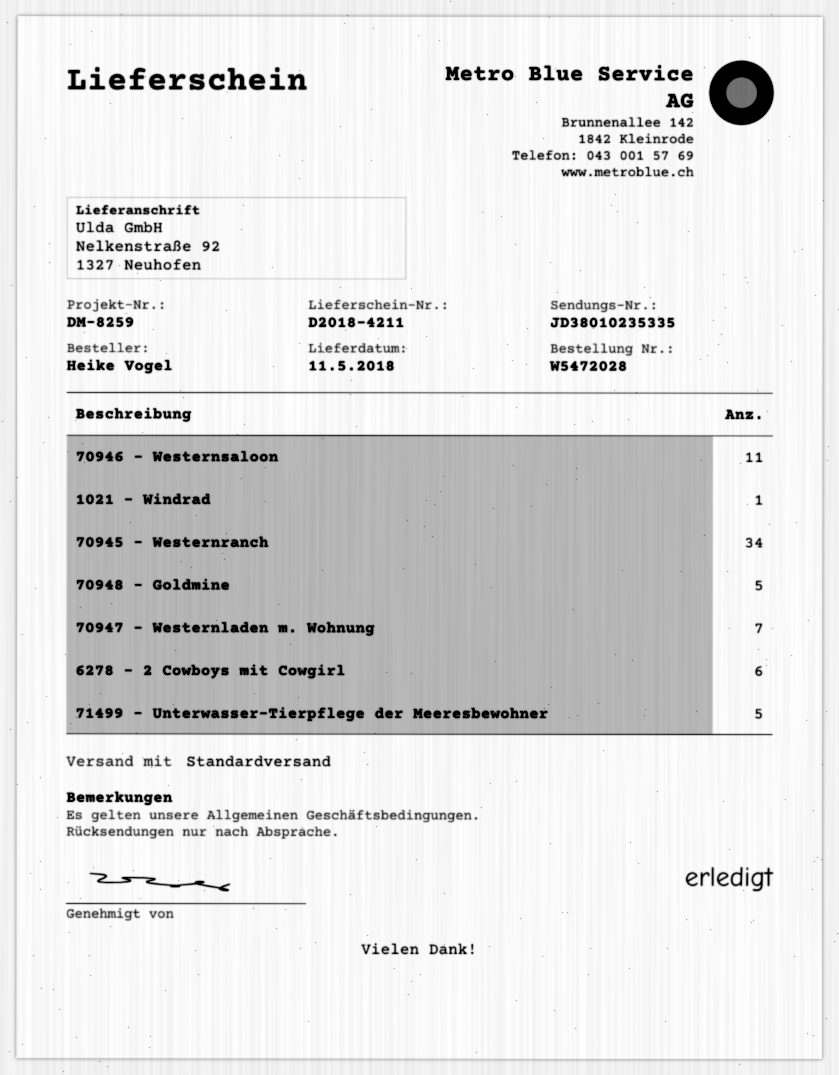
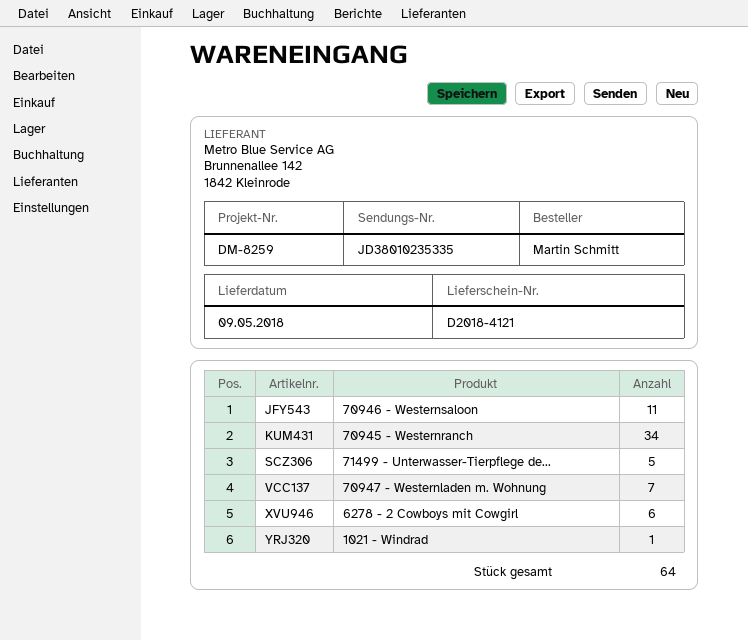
delivery note number: D2018-4211 -> D2018-4121
delivery date: 2018-05-11 -> 2018-05-09
ordered by: Heike Vogel -> Martin Schmitt
70948 - Goldmine: 5 -> none

